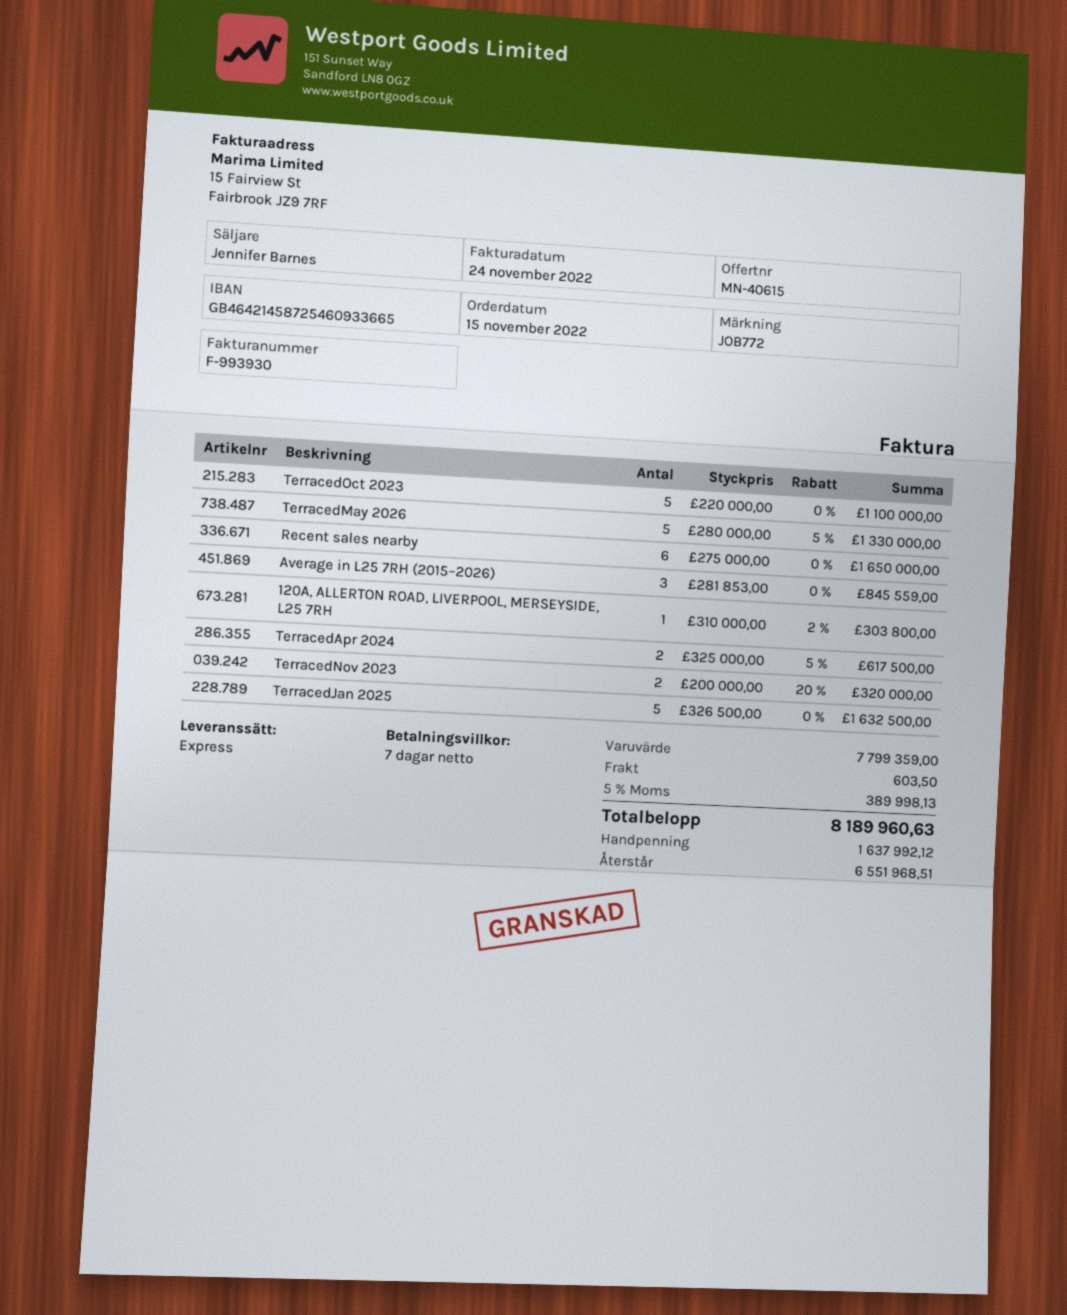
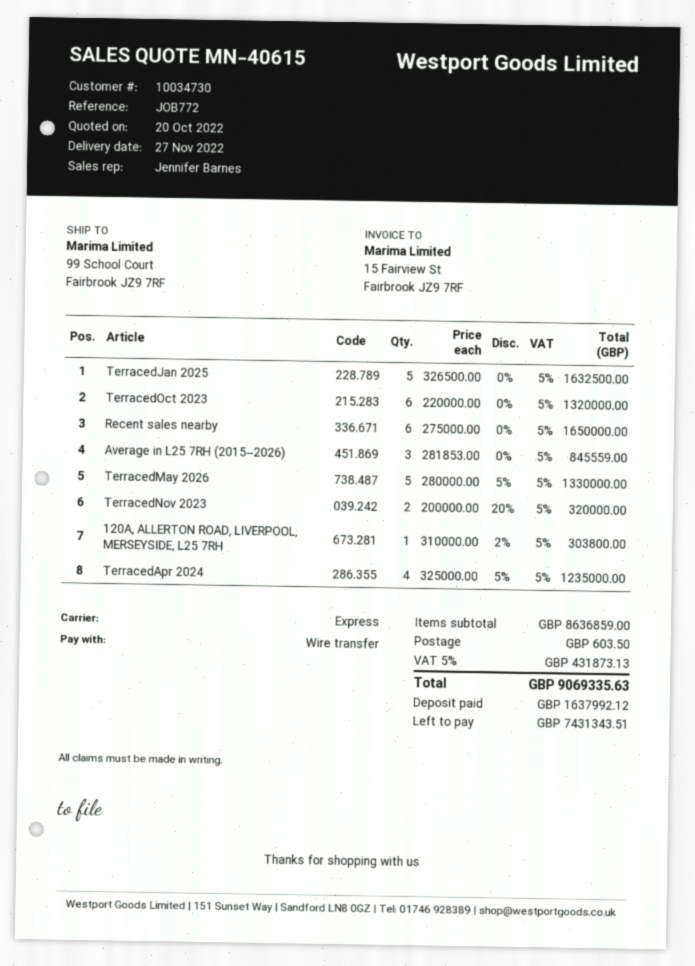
TerracedOct 2023: 5 x 220000.00 = 1100000.00 -> 6 x 220000.00 = 1320000.00
TerracedApr 2024: 2 x 325000.00 - 5% = 617500.00 -> 4 x 325000.00 - 5% = 1235000.00
subtotal: 7799359.00 -> 8636859.00
tax: 5% = 389998.13 -> 5% = 431873.13
total: 8189960.63 -> 9069335.63
balance: 6551968.51 -> 7431343.51

